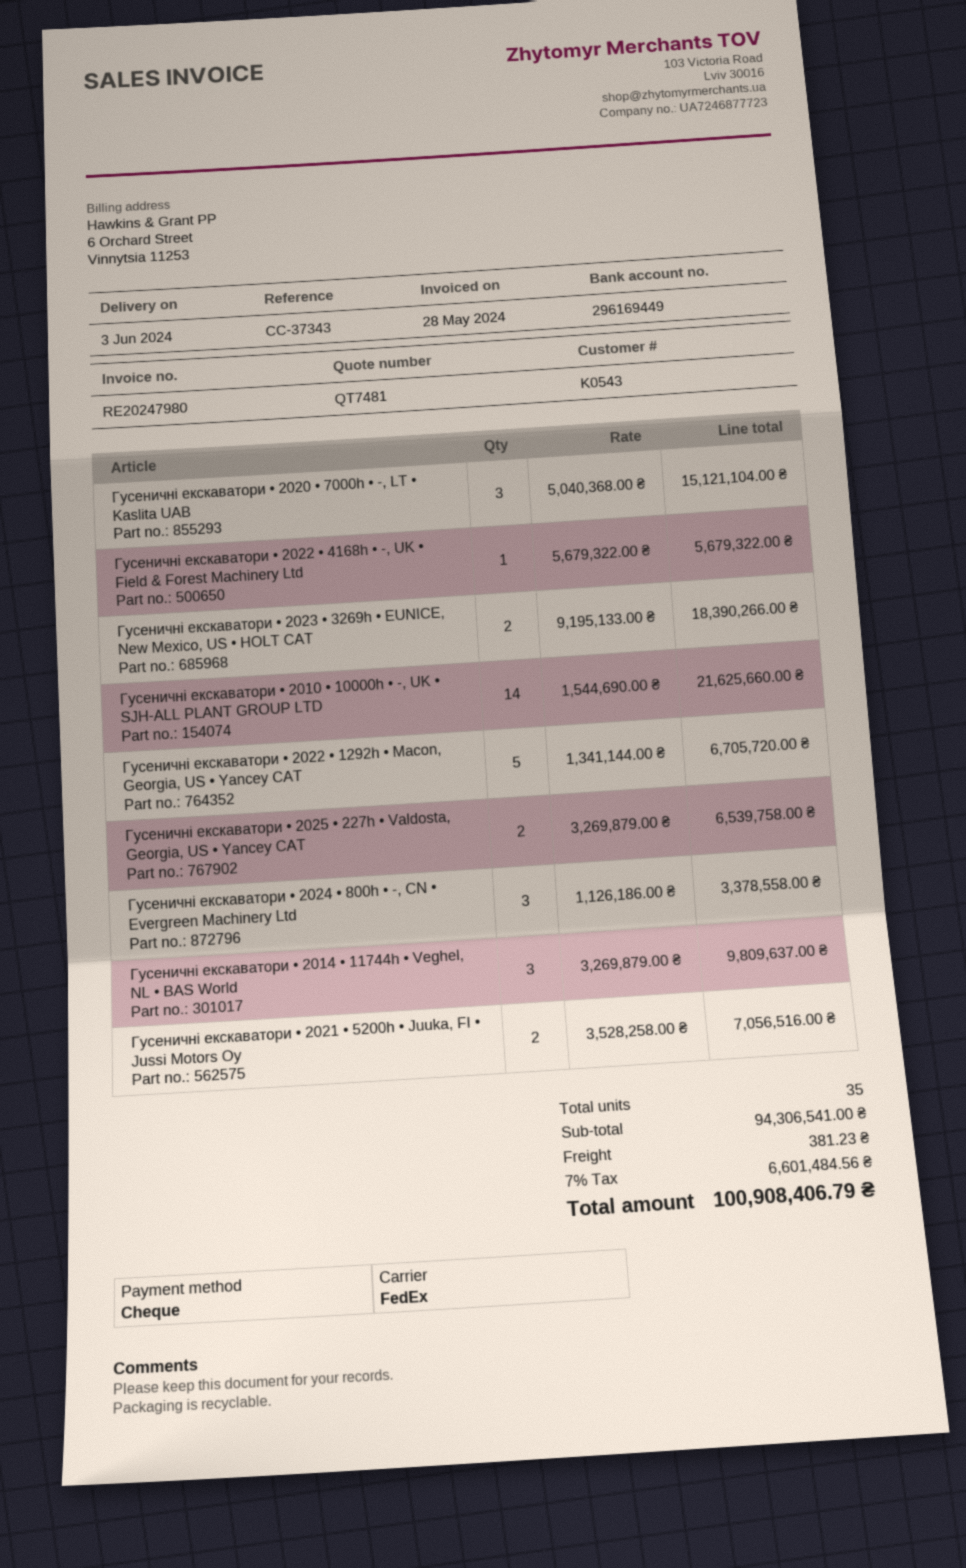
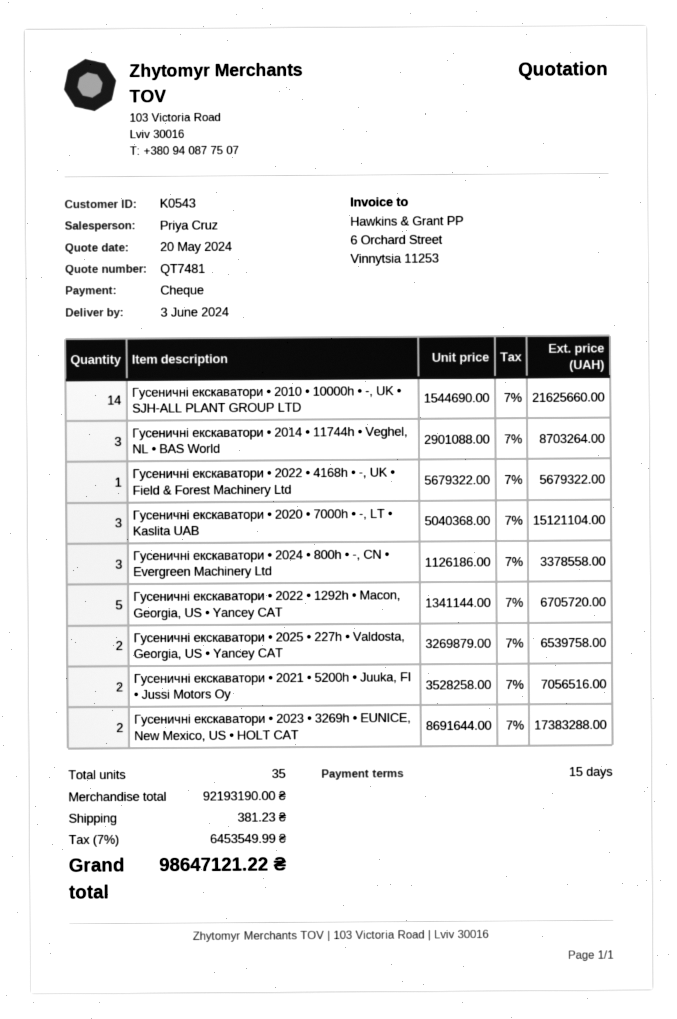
Гусеничні екскаватори • 2023 • 3269h • EUNICE, New Mexico, US • HOLT CAT: 2 x 9195133.00 = 18390266.00 -> 2 x 8691644.00 = 17383288.00
Гусеничні екскаватори • 2014 • 11744h • Veghel, NL • BAS World: 3 x 3269879.00 = 9809637.00 -> 3 x 2901088.00 = 8703264.00
subtotal: 94306541.00 -> 92193190.00
tax: 7% = 6601484.56 -> 7% = 6453549.99
total: 100908406.79 -> 98647121.22

